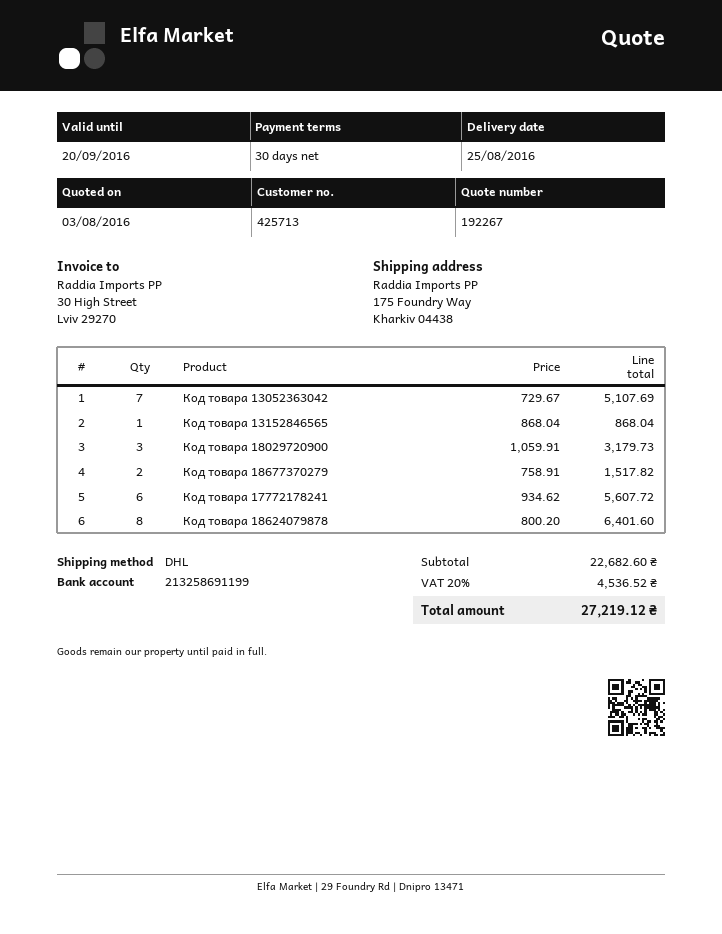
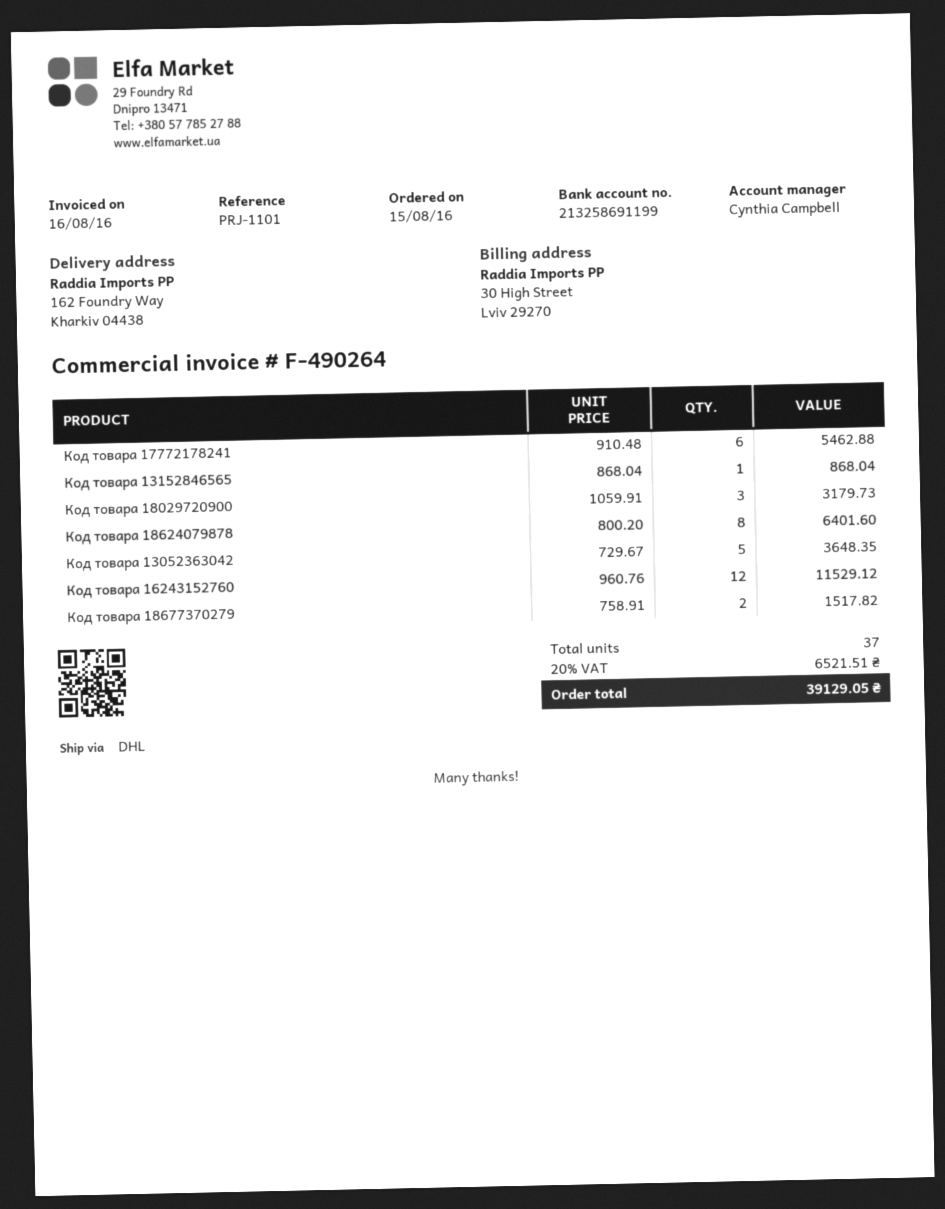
ship to: 175 Foundry Way, Kharkiv 04438 -> 162 Foundry Way, Kharkiv 04438
Код товара 13052363042: 7 x 729.67 = 5107.69 -> 5 x 729.67 = 3648.35
Код товара 17772178241: 6 x 934.62 = 5607.72 -> 6 x 910.48 = 5462.88
Код товара 16243152760: none -> 12 x 960.76 = 11529.12
tax: 20% = 4536.52 -> 20% = 6521.51
total: 27219.12 -> 39129.05

